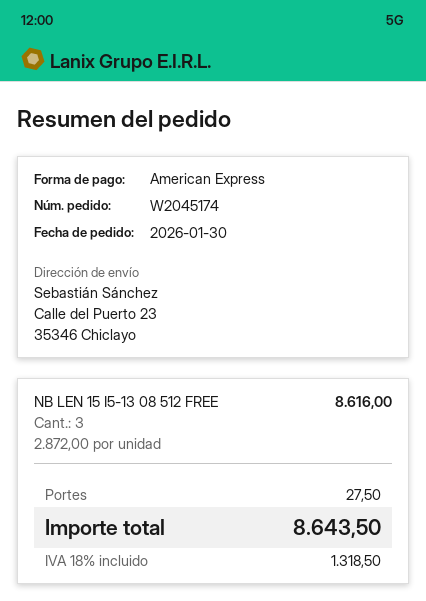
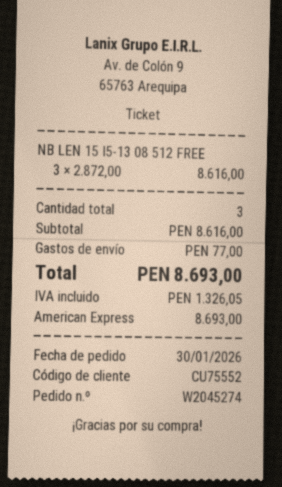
order number: W2045174 -> W2045274
shipping: 27.50 -> 77.00
tax: 1318.50 -> 1326.05
total: 8643.50 -> 8693.00

